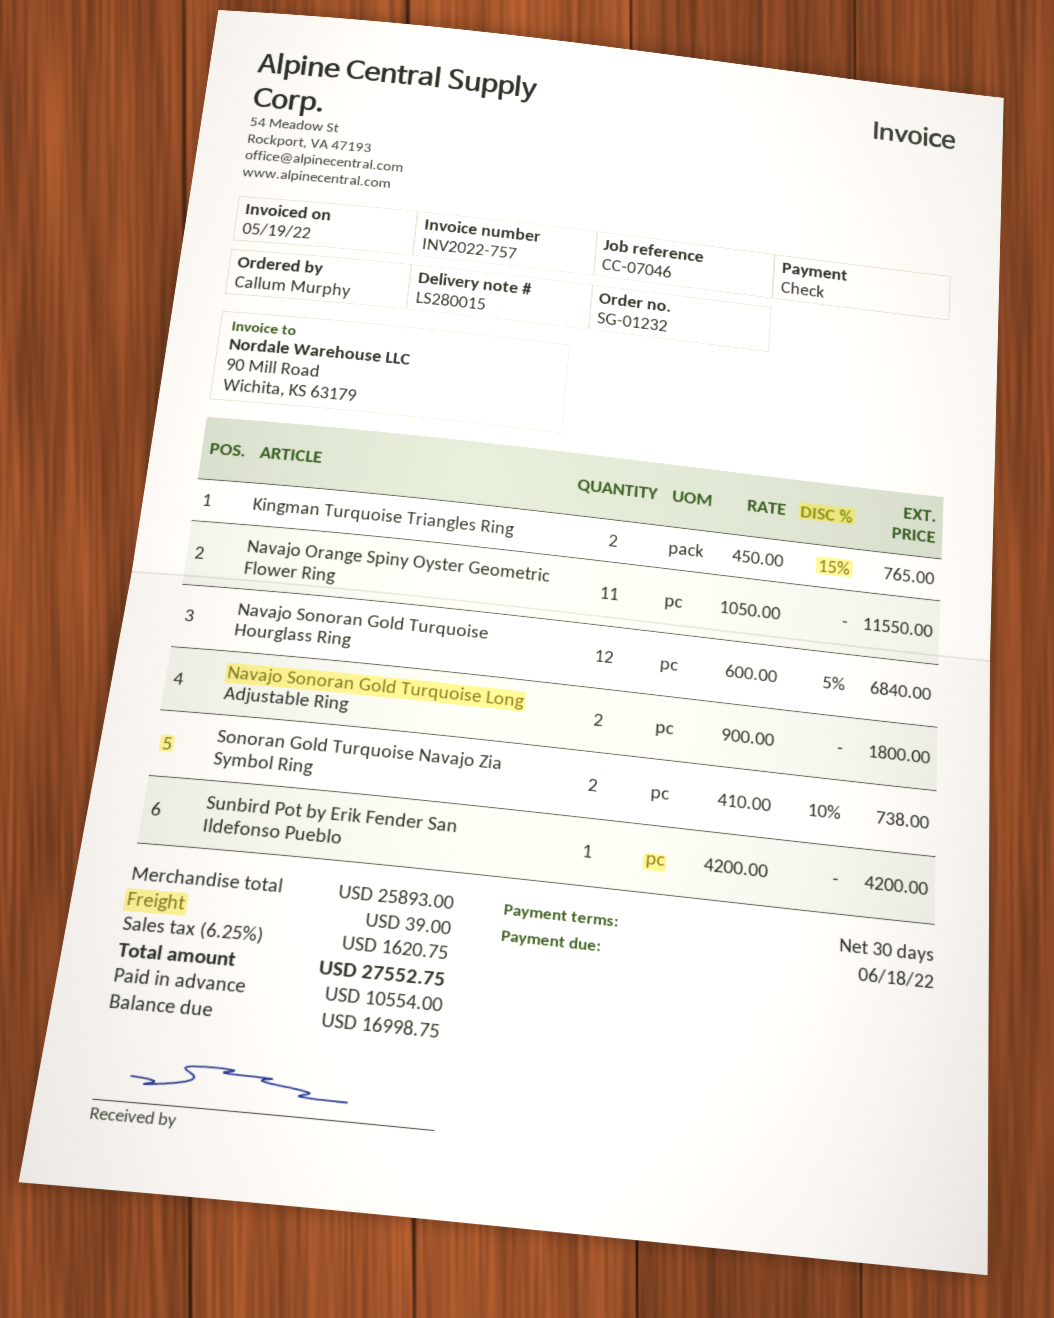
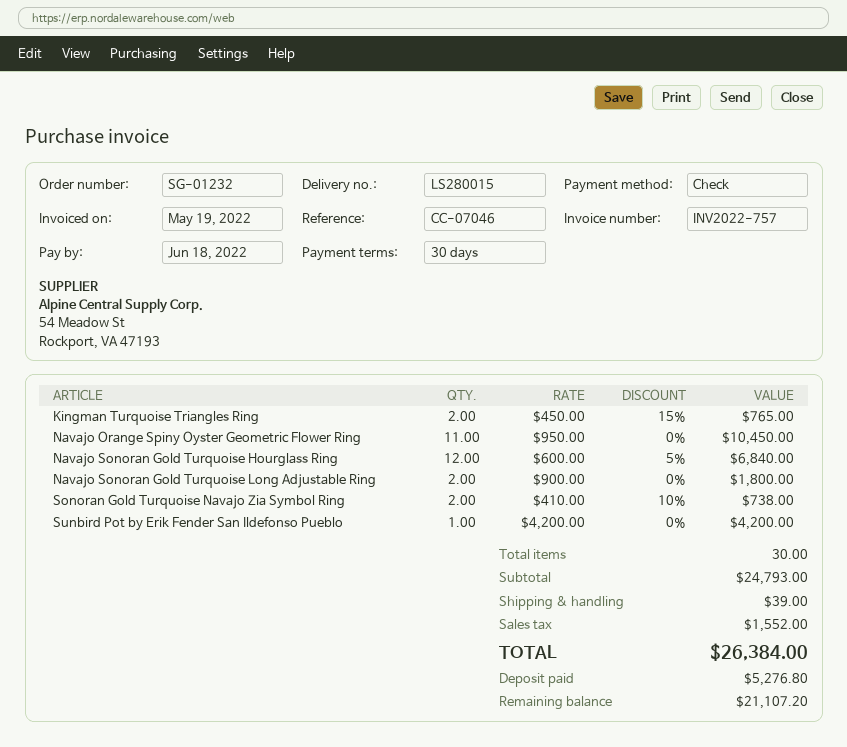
Navajo Orange Spiny Oyster Geometric Flower Ring: 11 x 1050.00 = 11550.00 -> 11 x 950.00 = 10450.00
subtotal: 25893.00 -> 24793.00
tax: 1620.75 -> 1552.00
total: 27552.75 -> 26384.00
deposit: 10554.00 -> 5276.80
balance: 16998.75 -> 21107.20

